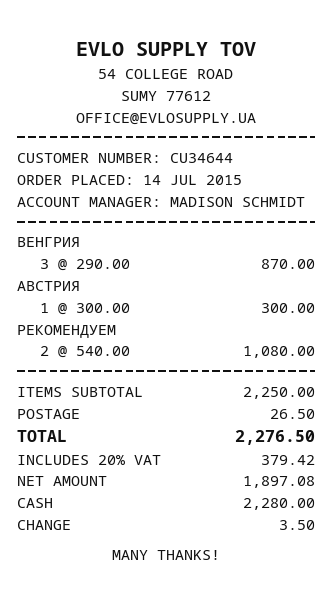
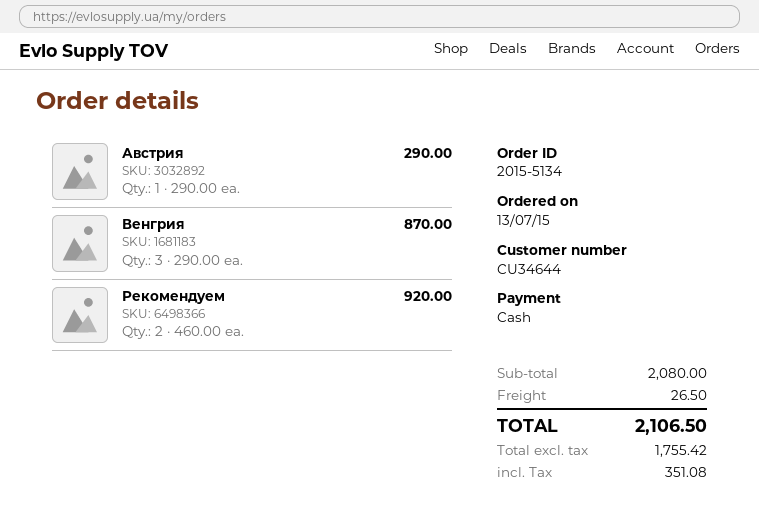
order date: 2015-07-14 -> 2015-07-13
АВСТРИЯ: 1 x 300.00 = 300.00 -> 1 x 290.00 = 290.00
РЕКОМЕНДУЕМ: 2 x 540.00 = 1080.00 -> 2 x 460.00 = 920.00
subtotal: 2250.00 -> 2080.00
net: 1897.08 -> 1755.42
tax: 379.42 -> 351.08
total: 2276.50 -> 2106.50

